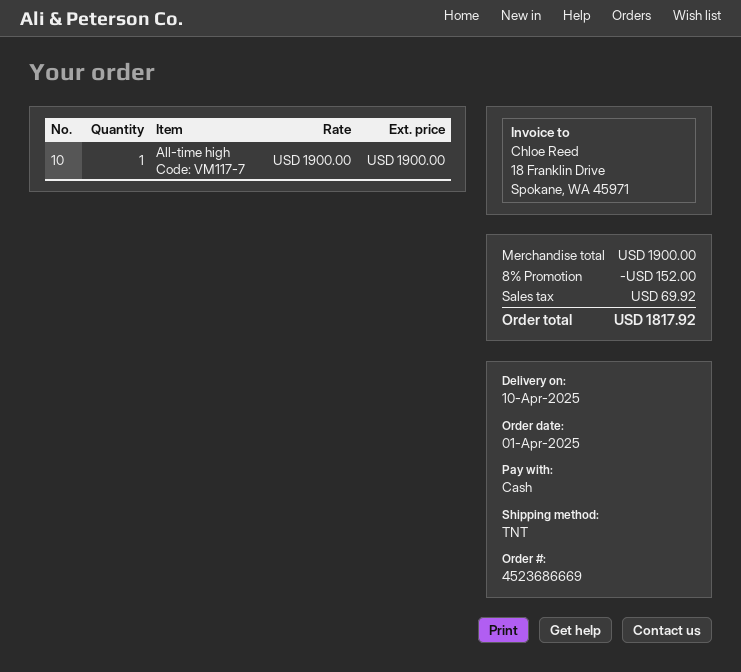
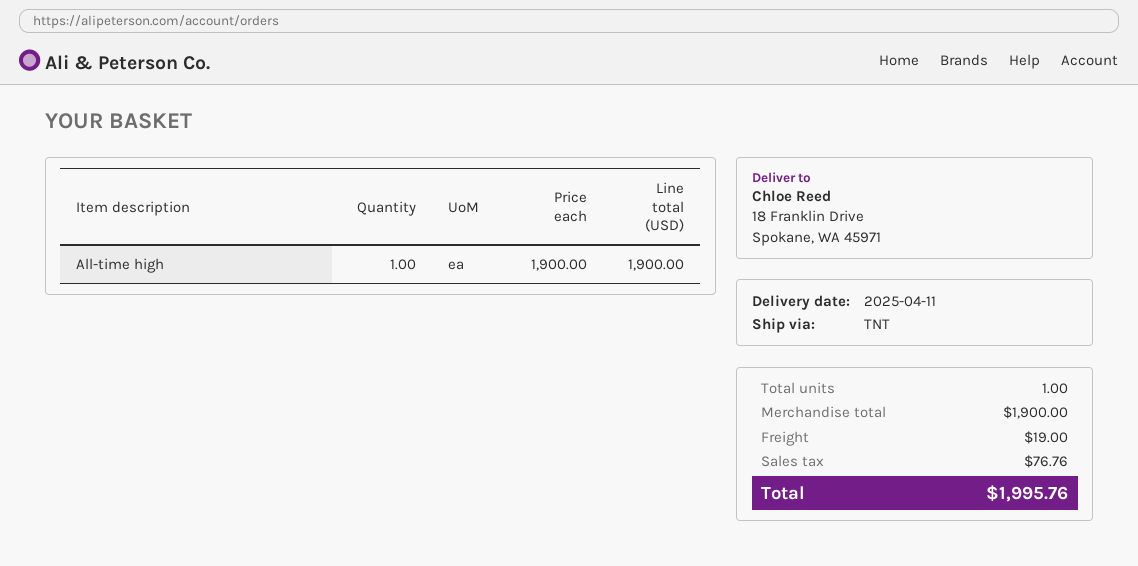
delivery date: 2025-04-10 -> 2025-04-11
discount: 8% = 152.00 -> none
shipping: none -> 19.00
tax: 69.92 -> 76.76
total: 1817.92 -> 1995.76

